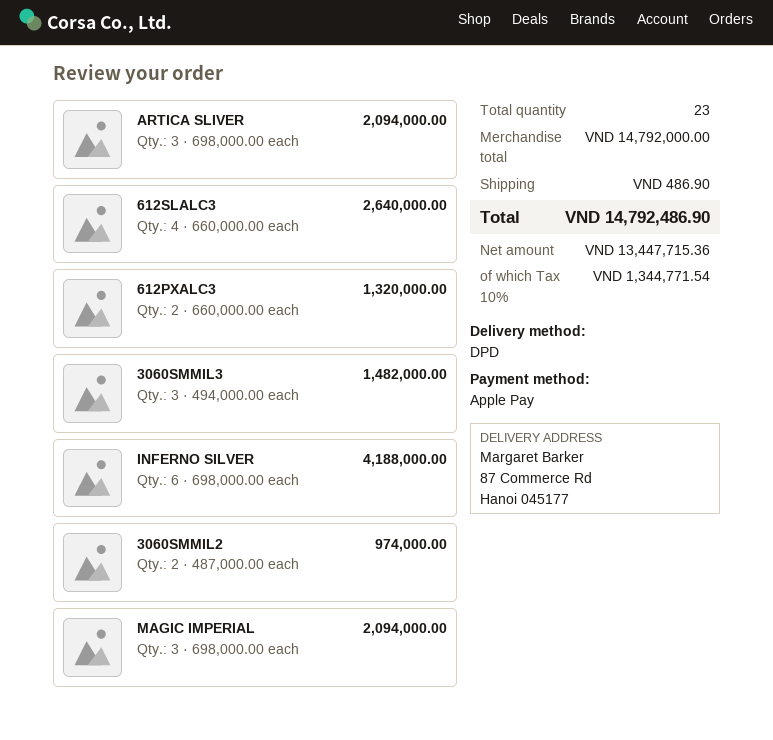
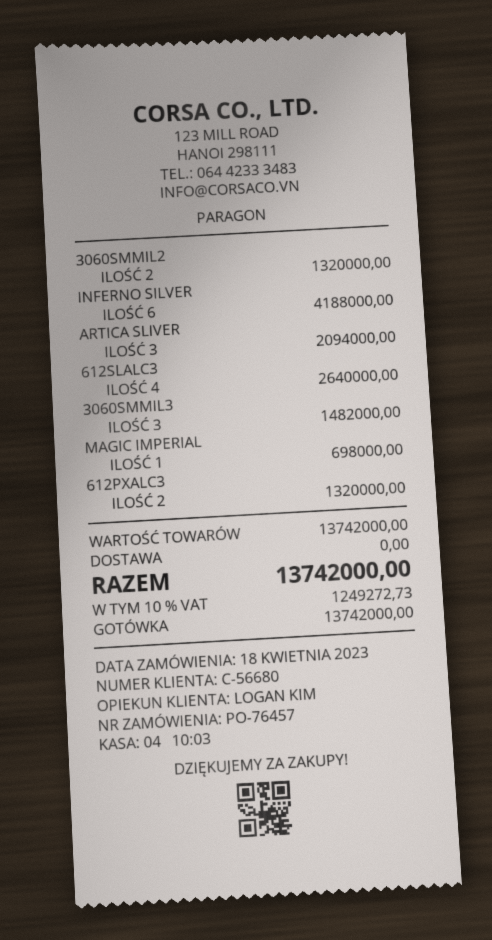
payment method: Apple Pay -> cash
3060SMMIL2: 2 for 974000.00 -> 2 for 1320000.00
MAGIC IMPERIAL: 3 for 2094000.00 -> 1 for 698000.00
subtotal: 14792000.00 -> 13742000.00
shipping: 486.90 -> 0.00
tax: 10% = 1344771.54 -> 10% = 1249272.73
total: 14792486.90 -> 13742000.00

